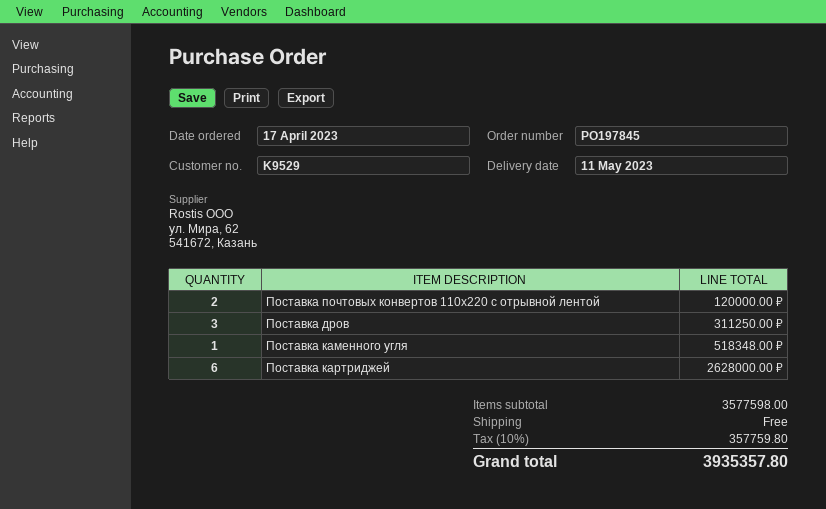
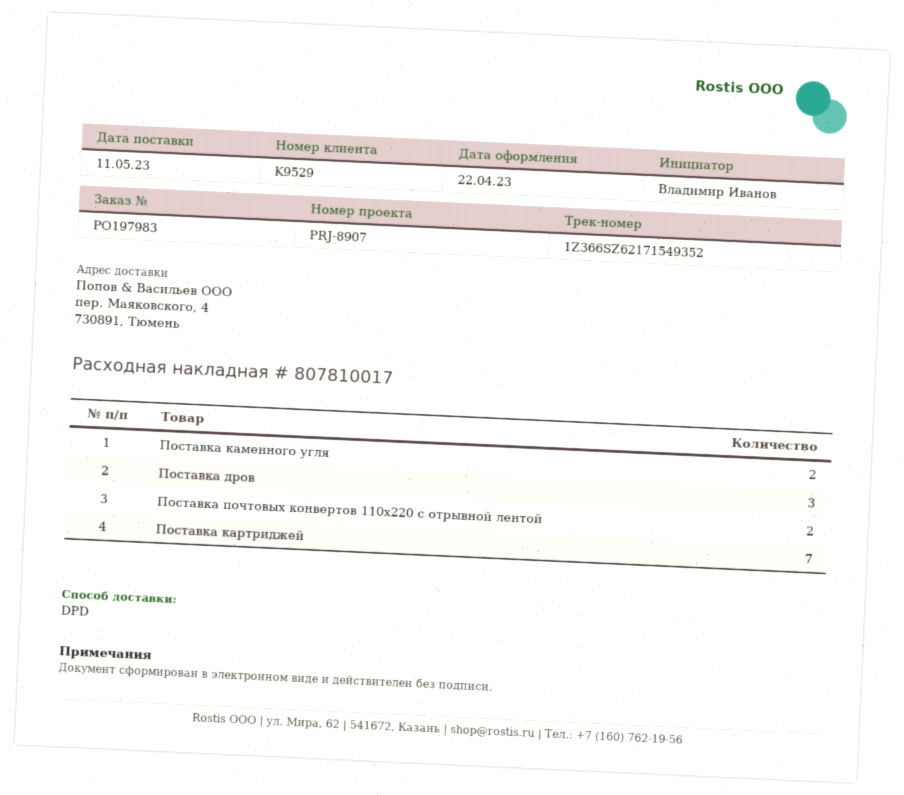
order number: PO197845 -> PO197983
order date: 2023-04-17 -> 2023-04-22
Поставка каменного угля: 1 -> 2
Поставка картриджей: 6 -> 7

